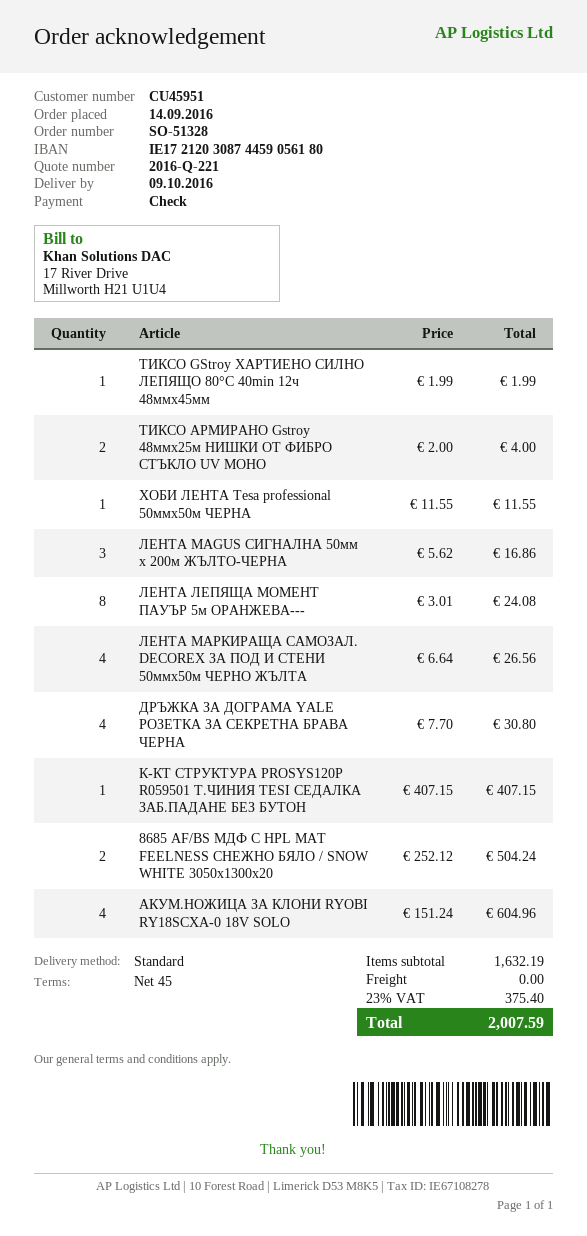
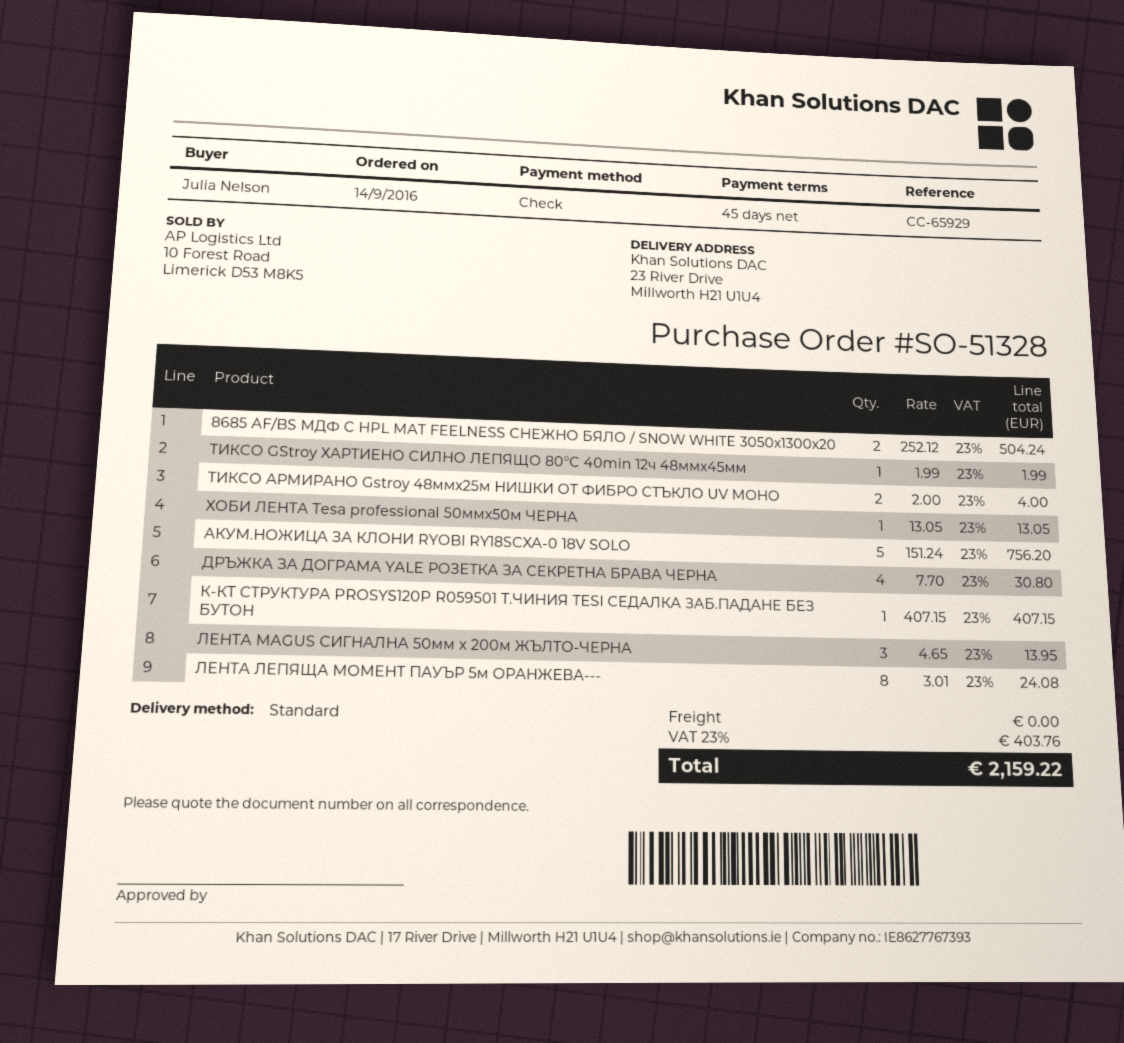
ХОБИ ЛЕНТА Tesa professional 50ммx50м ЧЕРНА: 1 x 11.55 = 11.55 -> 1 x 13.05 = 13.05
ЛЕНТА MAGUS СИГНАЛНА 50мм х 200м ЖЪЛТО-ЧЕРНА: 3 x 5.62 = 16.86 -> 3 x 4.65 = 13.95
ЛЕНТА МАРКИРАЩА САМОЗАЛ. DECOREX ЗА ПОД И СТЕНИ 50ммх50м ЧЕРНО ЖЪЛТА: 4 x 6.64 = 26.56 -> none
АКУМ.НОЖИЦА ЗА КЛОНИ RYOBI RY18SCXA-0 18V SOLO: 4 x 151.24 = 604.96 -> 5 x 151.24 = 756.20
tax: 23% = 375.40 -> 23% = 403.76
total: 2007.59 -> 2159.22

